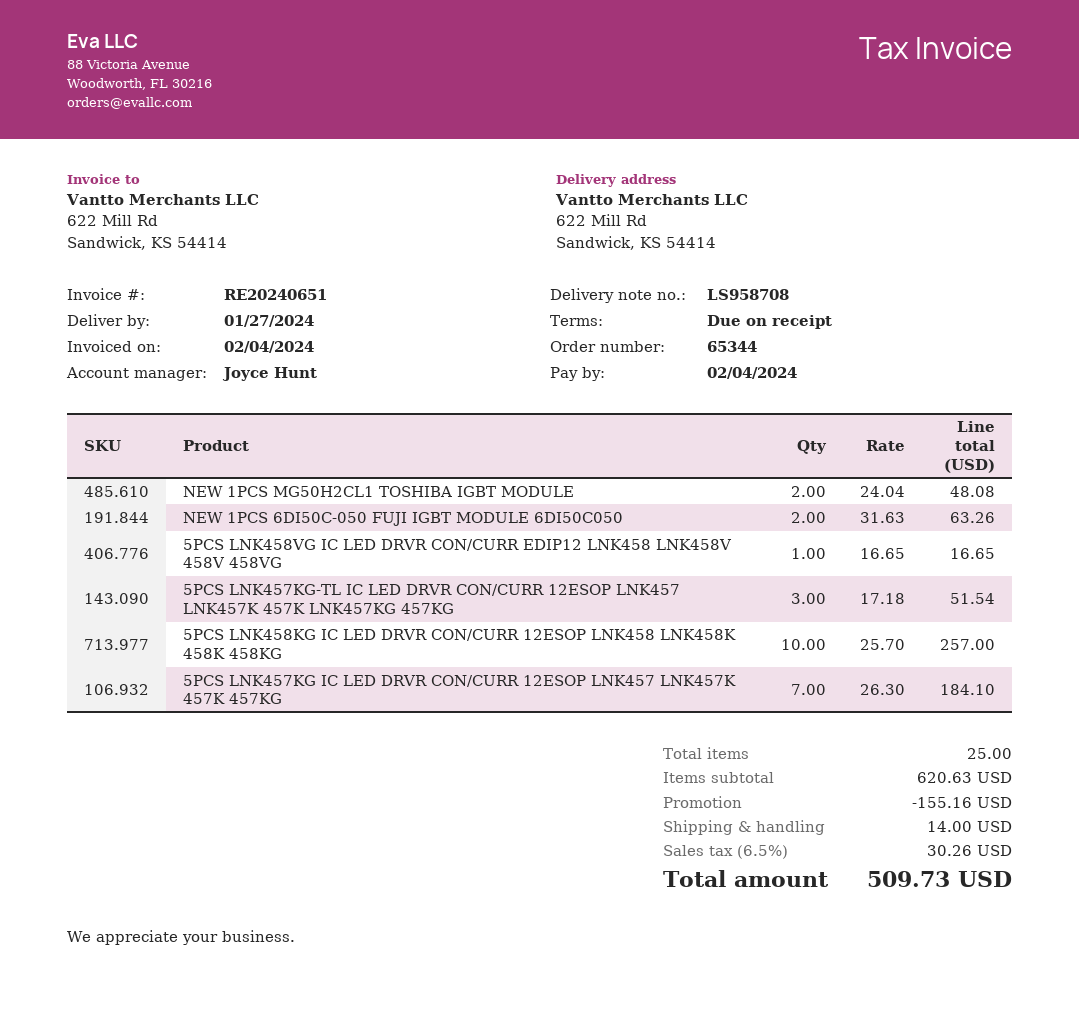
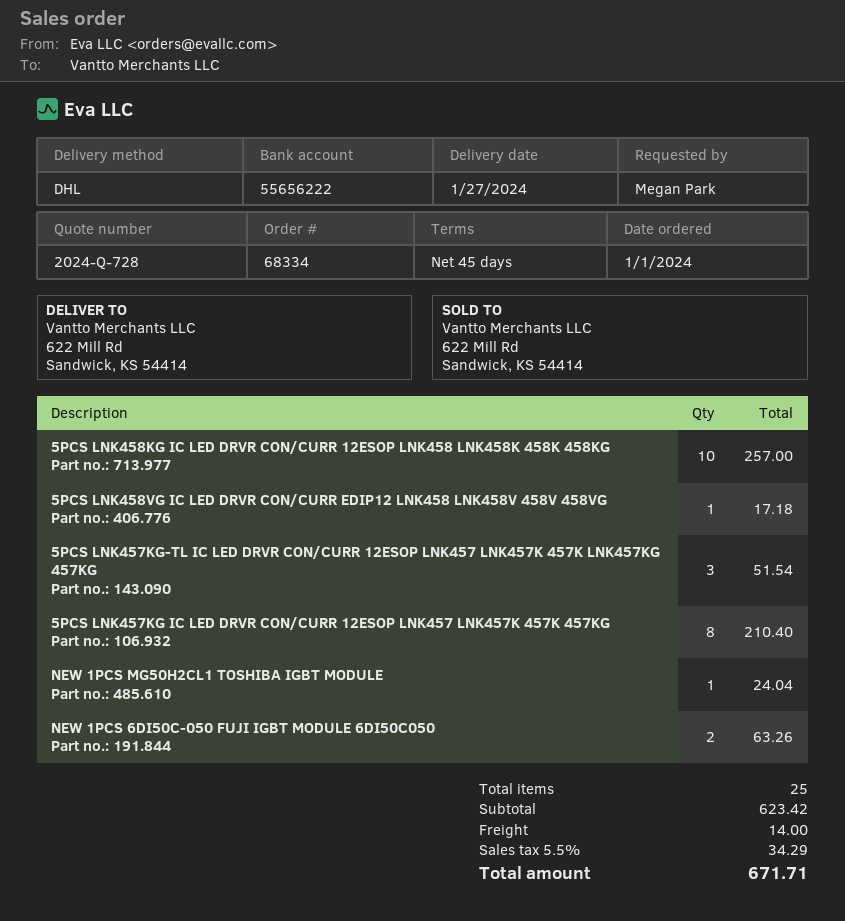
order number: 65344 -> 68334
payment terms: on receipt -> 45 days
NEW 1PCS MG50H2CL1 TOSHIBA IGBT MODULE: 2 for 48.08 -> 1 for 24.04
5PCS LNK458VG IC LED DRVR CON/CURR EDIP12 LNK458 LNK458V 458V 458VG: 1 for 16.65 -> 1 for 17.18
5PCS LNK457KG IC LED DRVR CON/CURR 12ESOP LNK457 LNK457K 457K 457KG: 7 for 184.10 -> 8 for 210.40
subtotal: 620.63 -> 623.42
discount: 155.16 -> none
tax: 6.5% = 30.26 -> 5.5% = 34.29
total: 509.73 -> 671.71

